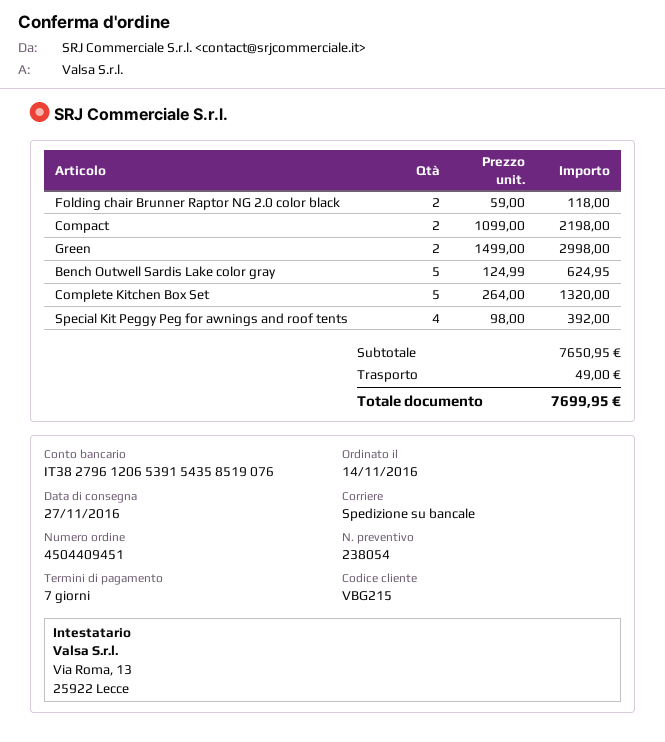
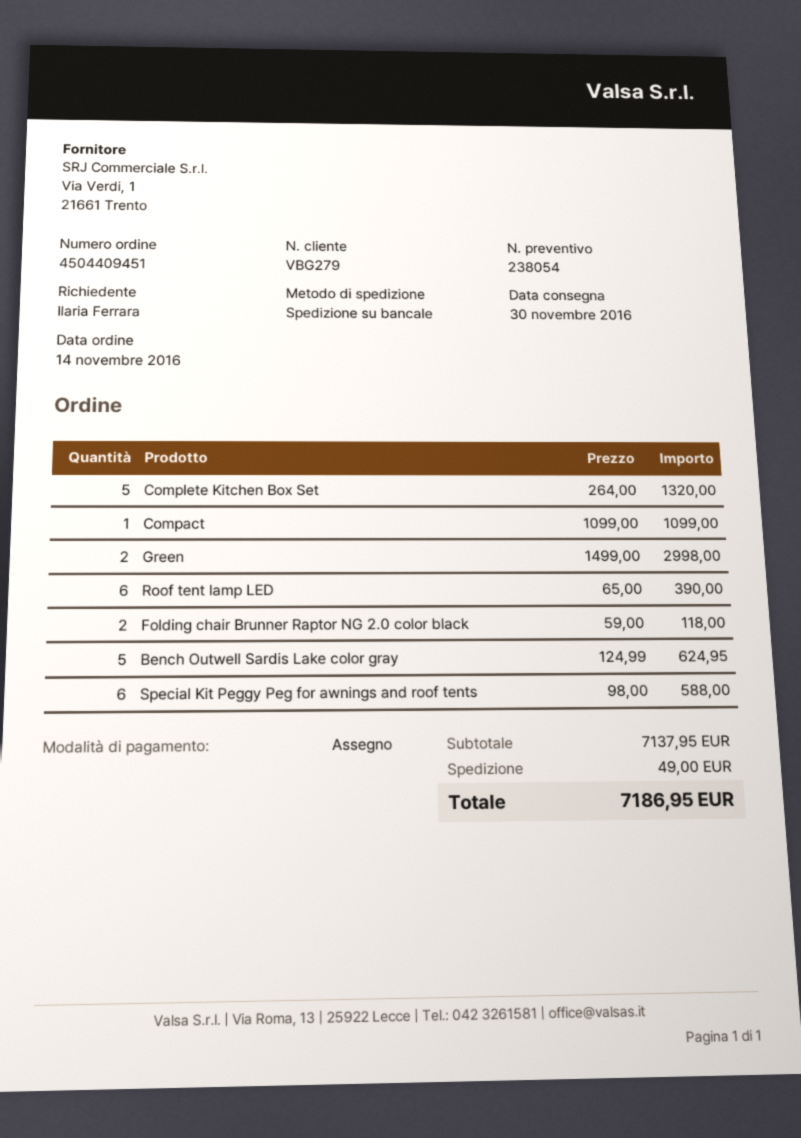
delivery date: 2016-11-27 -> 2016-11-30
customer number: VBG215 -> VBG279
Compact: 2 x 1099.00 = 2198.00 -> 1 x 1099.00 = 1099.00
Special Kit Peggy Peg for awnings and roof tents: 4 x 98.00 = 392.00 -> 6 x 98.00 = 588.00
Roof tent lamp LED: none -> 6 x 65.00 = 390.00
subtotal: 7650.95 -> 7137.95
total: 7699.95 -> 7186.95

